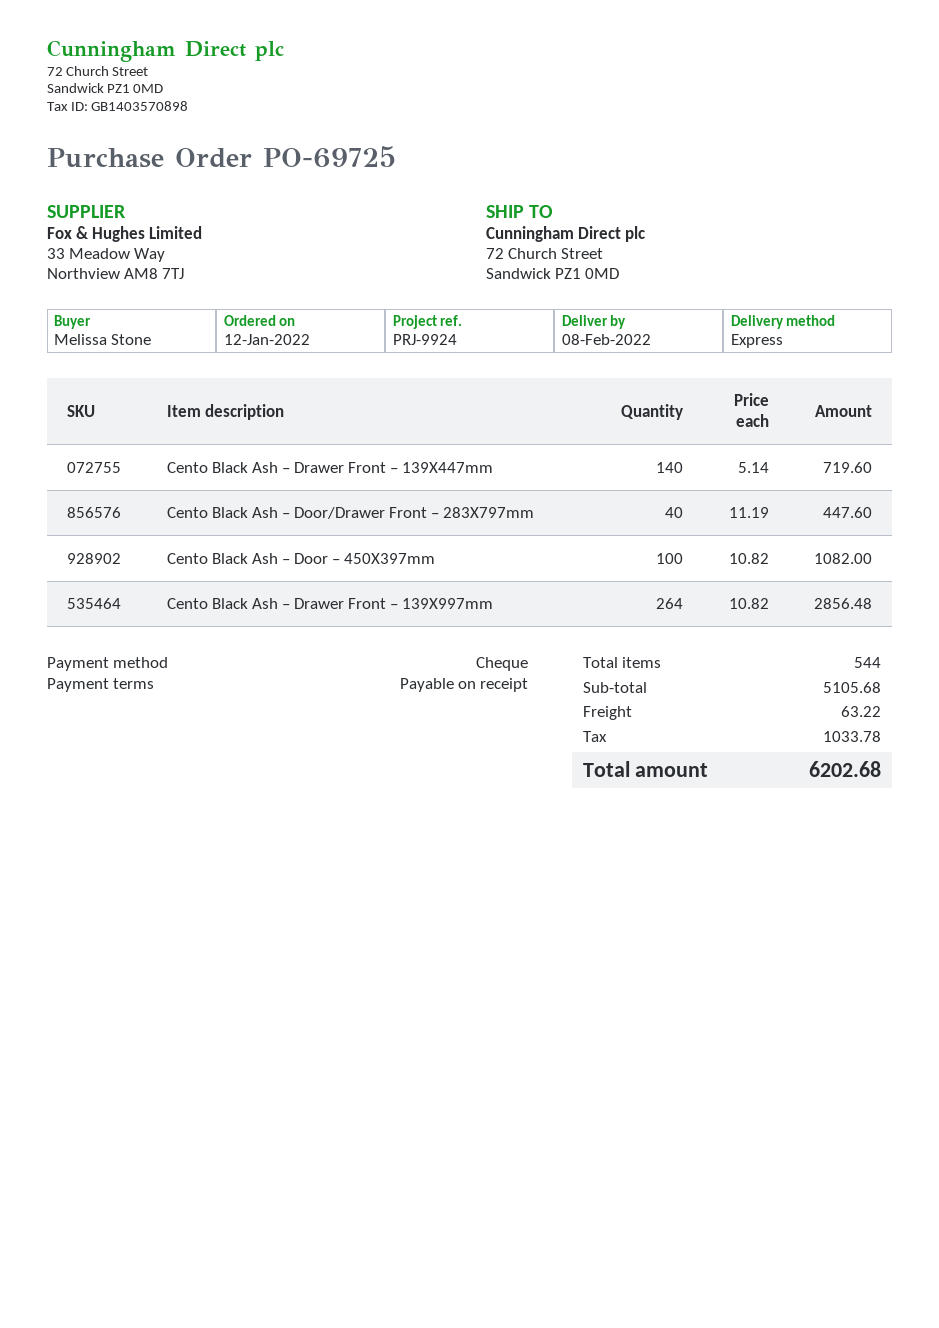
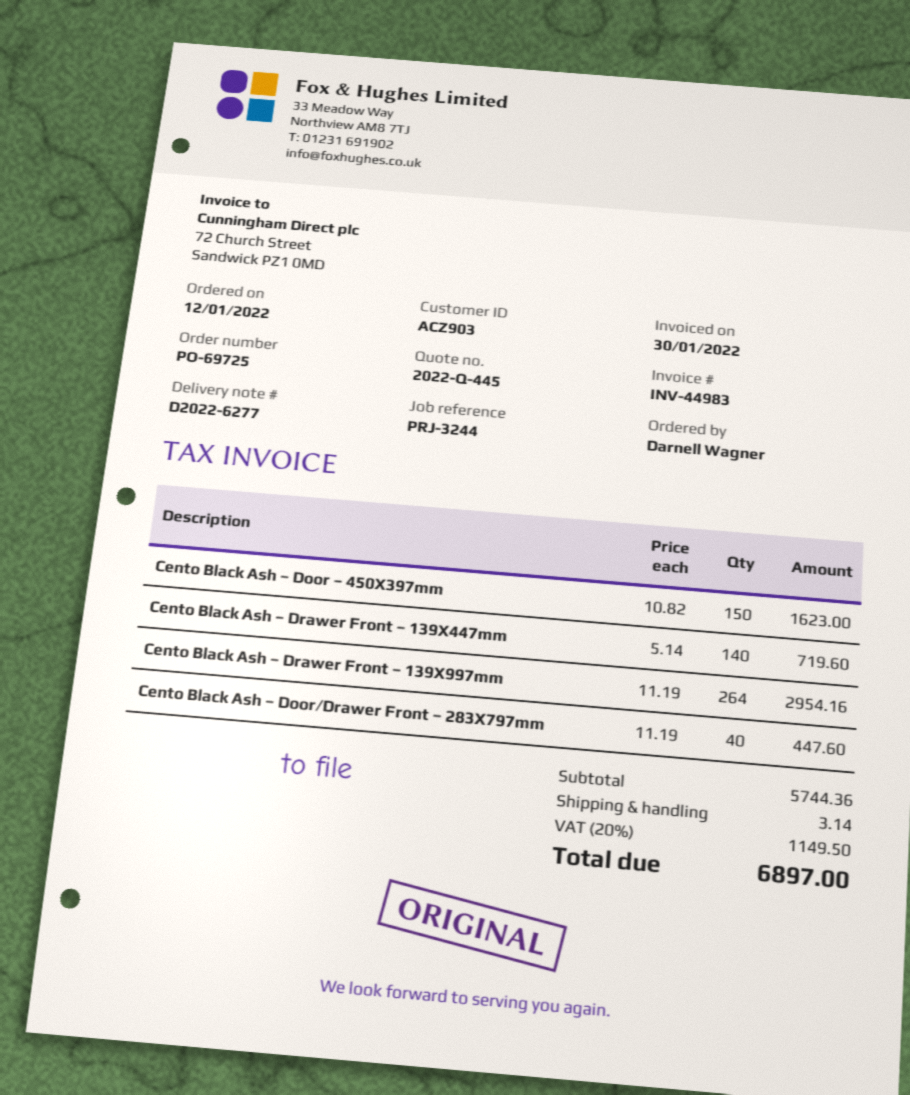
reference: PRJ-9924 -> PRJ-3244
ordered by: Melissa Stone -> Darnell Wagner
Cento Black Ash – Door – 450X397mm: 100 x 10.82 = 1082.00 -> 150 x 10.82 = 1623.00
Cento Black Ash – Drawer Front – 139X997mm: 264 x 10.82 = 2856.48 -> 264 x 11.19 = 2954.16
subtotal: 5105.68 -> 5744.36
shipping: 63.22 -> 3.14
tax: 1033.78 -> 1149.50
total: 6202.68 -> 6897.00

